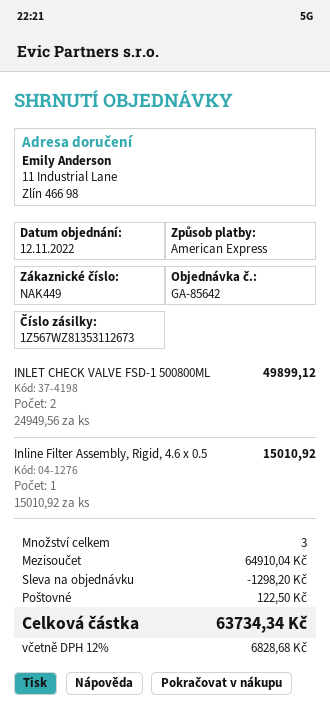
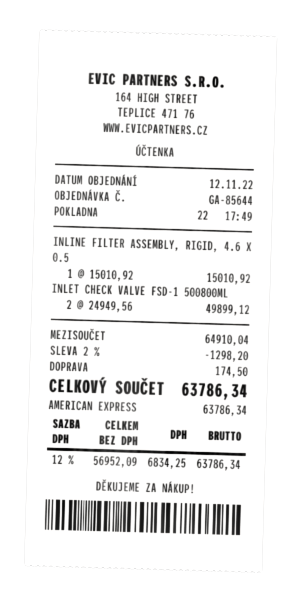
order number: GA-85642 -> GA-85644
shipping: 122.50 -> 174.50
tax: 12% = 6828.68 -> 12% = 6834.25
total: 63734.34 -> 63786.34

